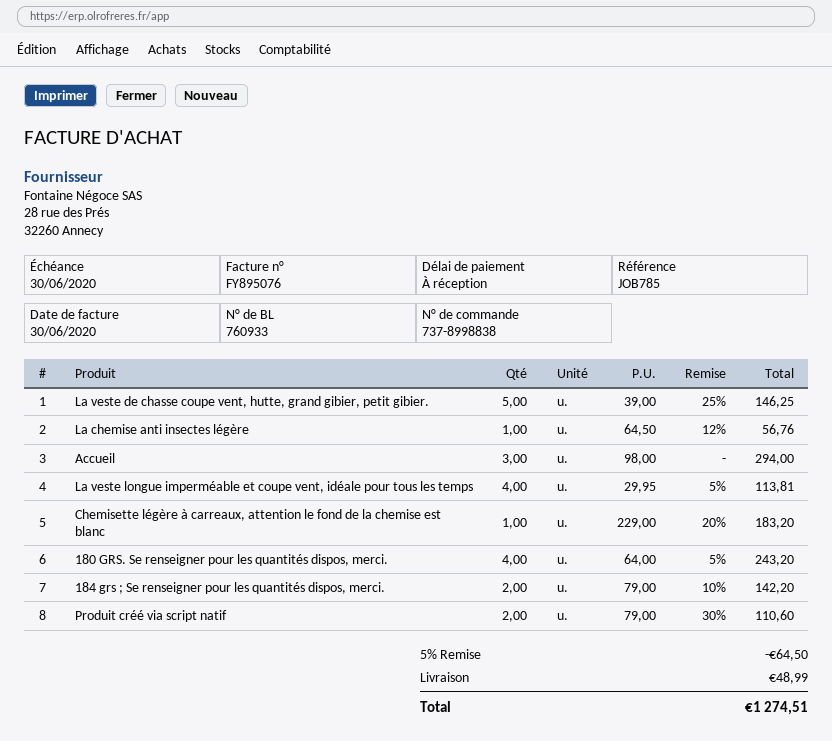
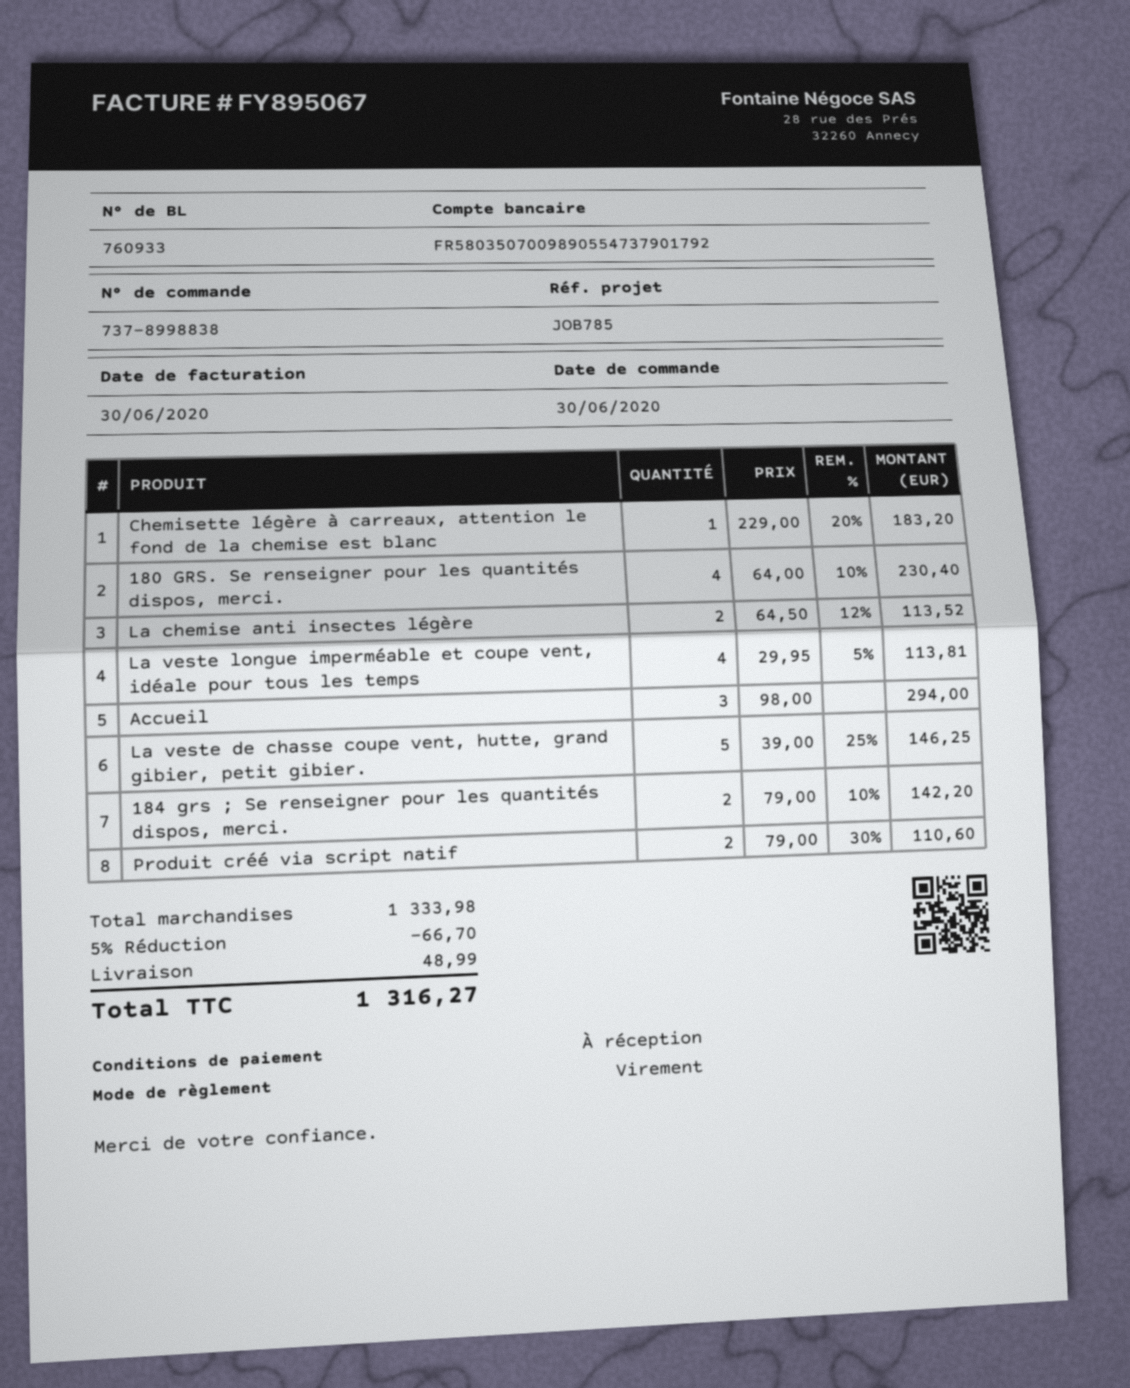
invoice number: FY895076 -> FY895067
La chemise anti insectes légère: 1 x 64.50 - 12% = 56.76 -> 2 x 64.50 - 12% = 113.52
180 GRS. Se renseigner pour les quantités dispos, merci.: 4 x 64.00 - 5% = 243.20 -> 4 x 64.00 - 10% = 230.40
discount: 5% = 64.50 -> 5% = 66.70
total: 1274.51 -> 1316.27

